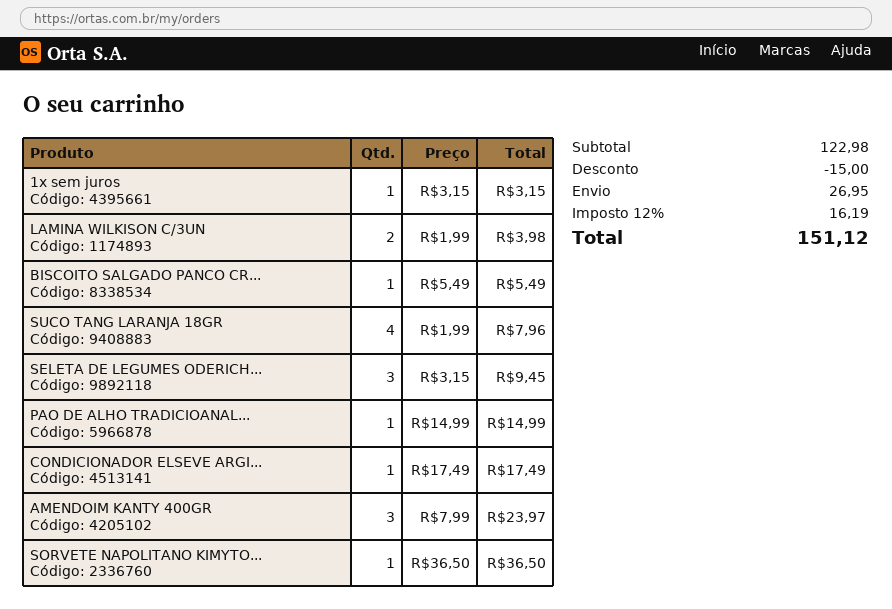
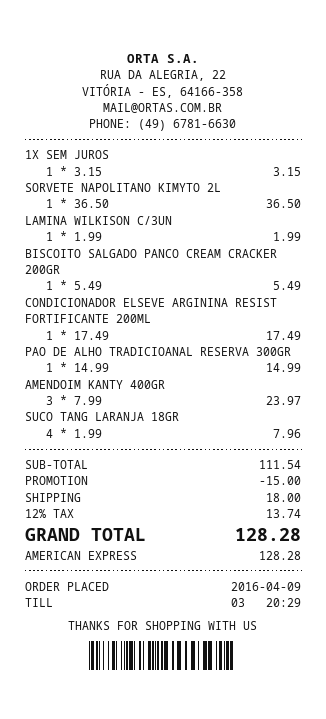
LAMINA WILKISON C/3UN: 2 x 1.99 = 3.98 -> 1 x 1.99 = 1.99
SELETA DE LEGUMES ODERICH...: 3 x 3.15 = 9.45 -> none
subtotal: 122.98 -> 111.54
shipping: 26.95 -> 18.00
tax: 12% = 16.19 -> 12% = 13.74
total: 151.12 -> 128.28

